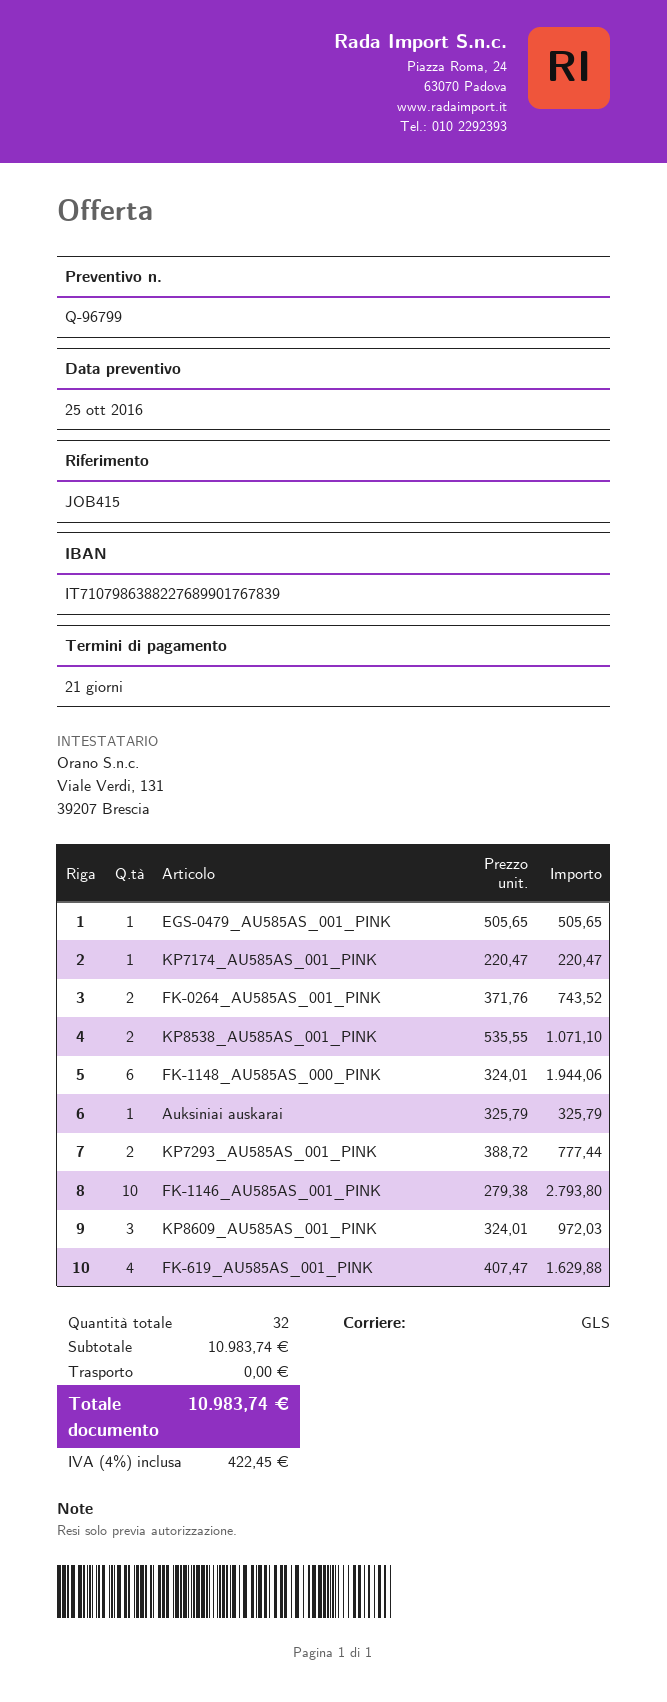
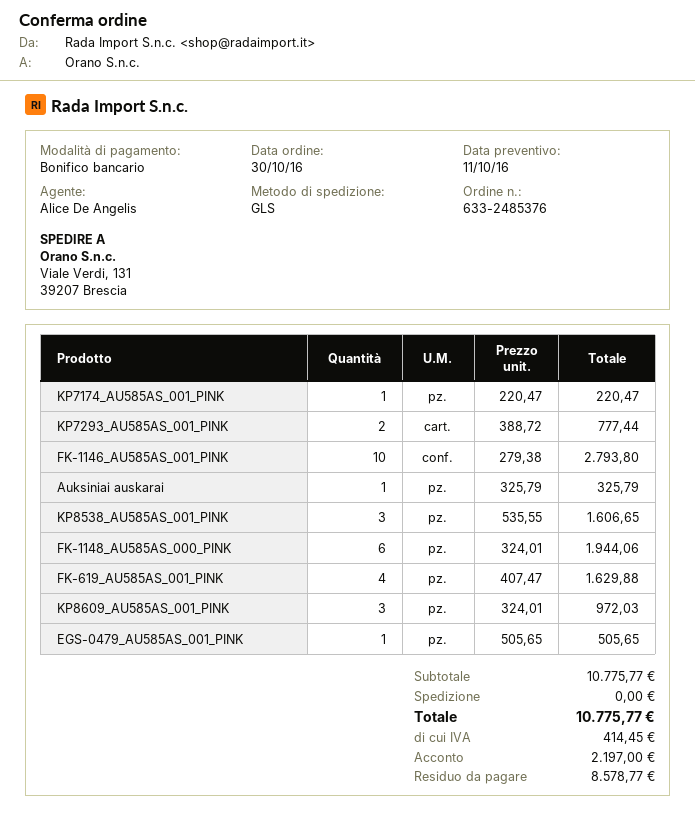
quote date: 2016-10-25 -> 2016-10-11
FK-0264_AU585AS_001_PINK: 2 x 371.76 = 743.52 -> none
KP8538_AU585AS_001_PINK: 2 x 535.55 = 1071.10 -> 3 x 535.55 = 1606.65
subtotal: 10983.74 -> 10775.77
tax: 422.45 -> 414.45
total: 10983.74 -> 10775.77

